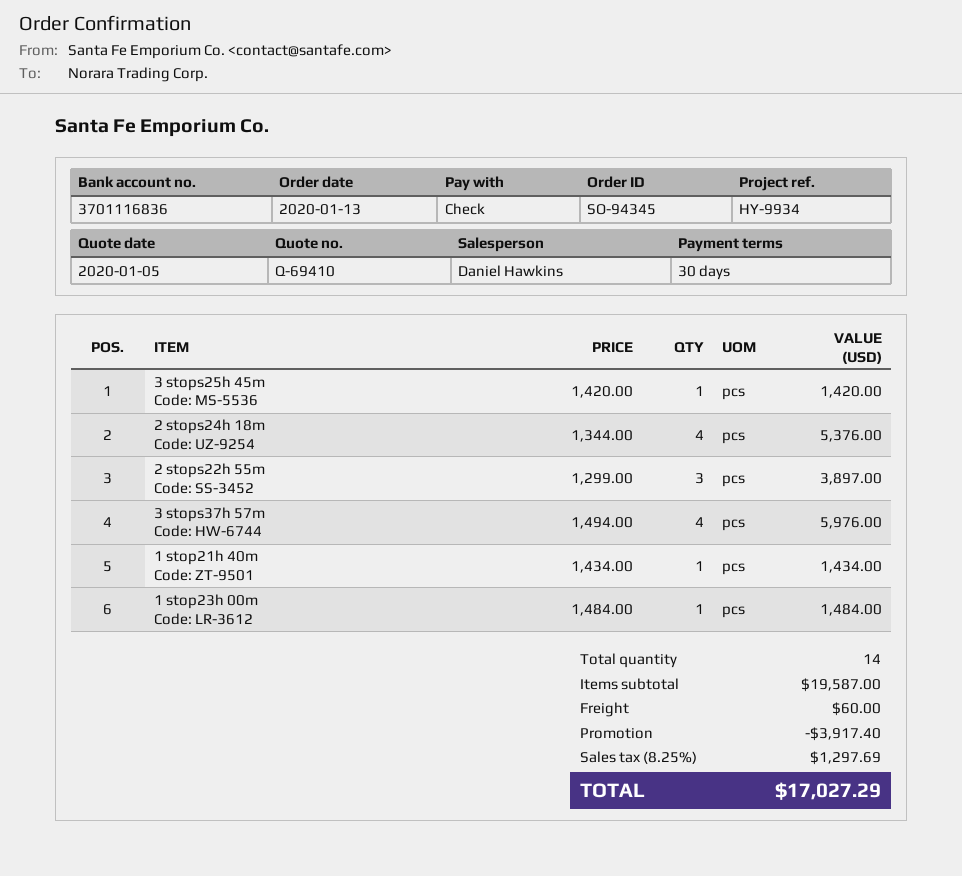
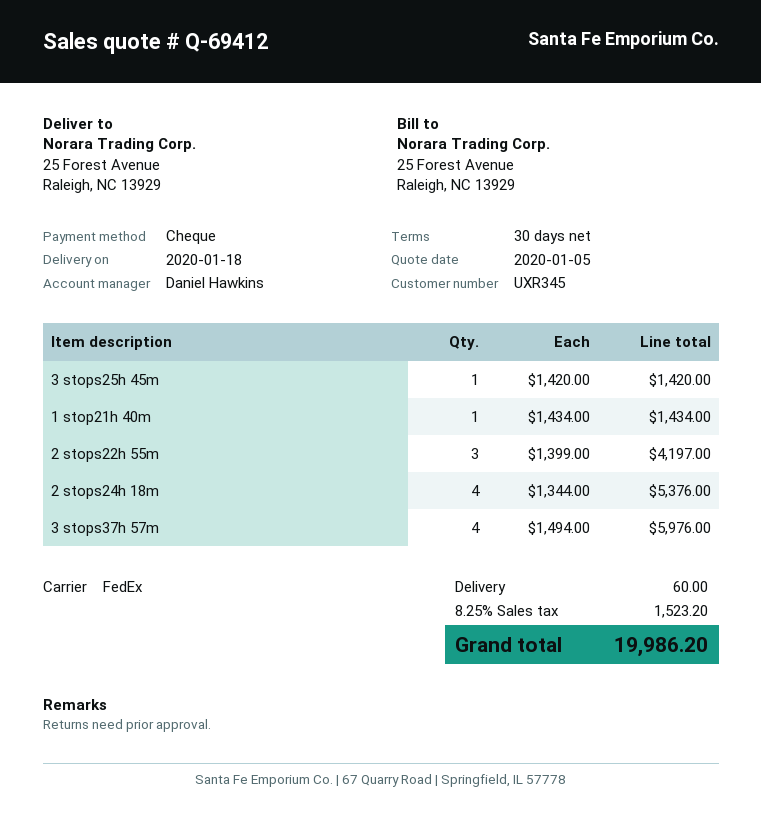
quote number: Q-69410 -> Q-69412
2 stops22h 55m: 3 x 1299.00 = 3897.00 -> 3 x 1399.00 = 4197.00
1 stop23h 00m: 1 x 1484.00 = 1484.00 -> none
discount: 3917.40 -> none
tax: 8.25% = 1297.69 -> 8.25% = 1523.20
total: 17027.29 -> 19986.20

